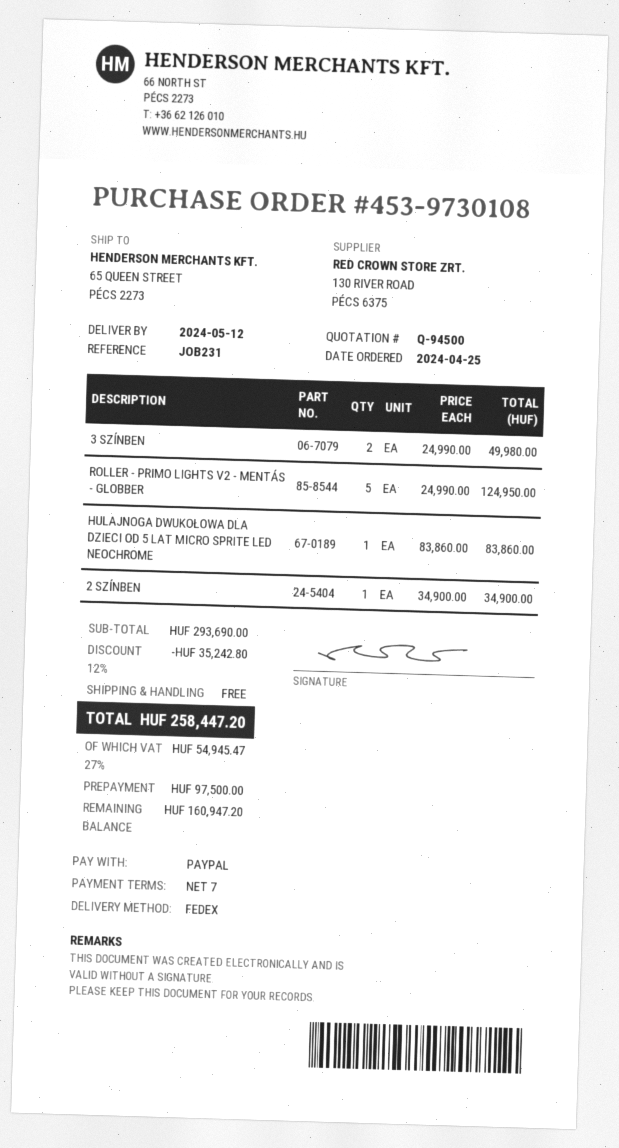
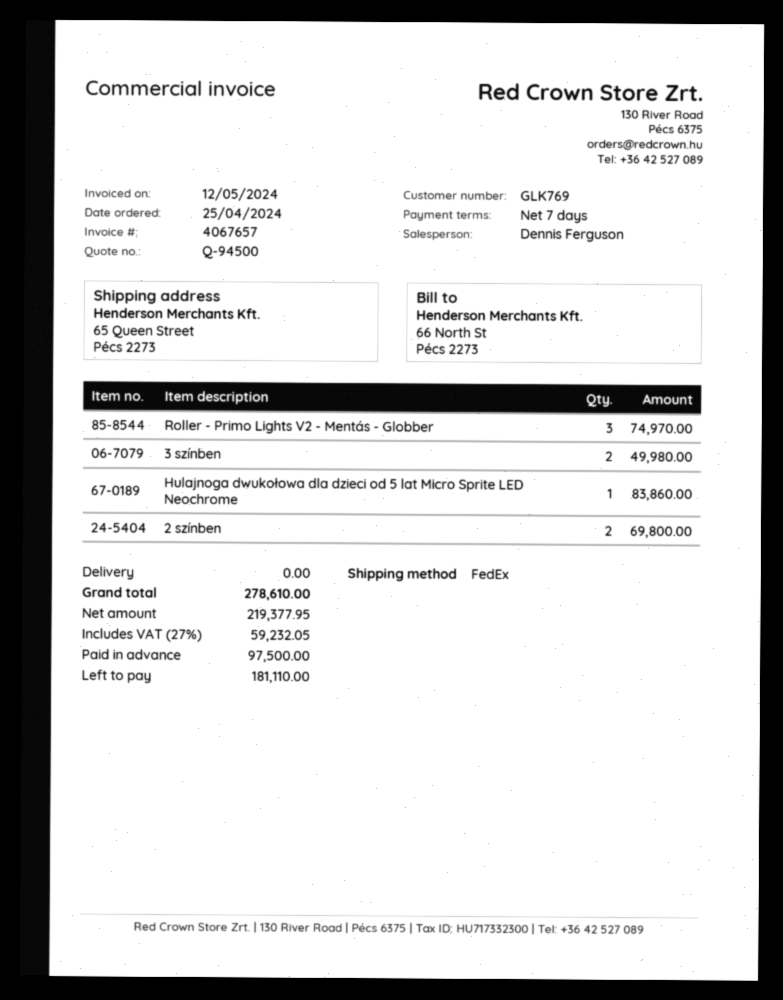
ROLLER - PRIMO LIGHTS V2 - MENTÁS - GLOBBER: 5 for 124950.00 -> 3 for 74970.00
2 SZÍNBEN: 1 for 34900.00 -> 2 for 69800.00
discount: 12% = 35242.80 -> none
tax: 27% = 54945.47 -> 27% = 59232.05
total: 258447.20 -> 278610.00
balance: 160947.20 -> 181110.00

